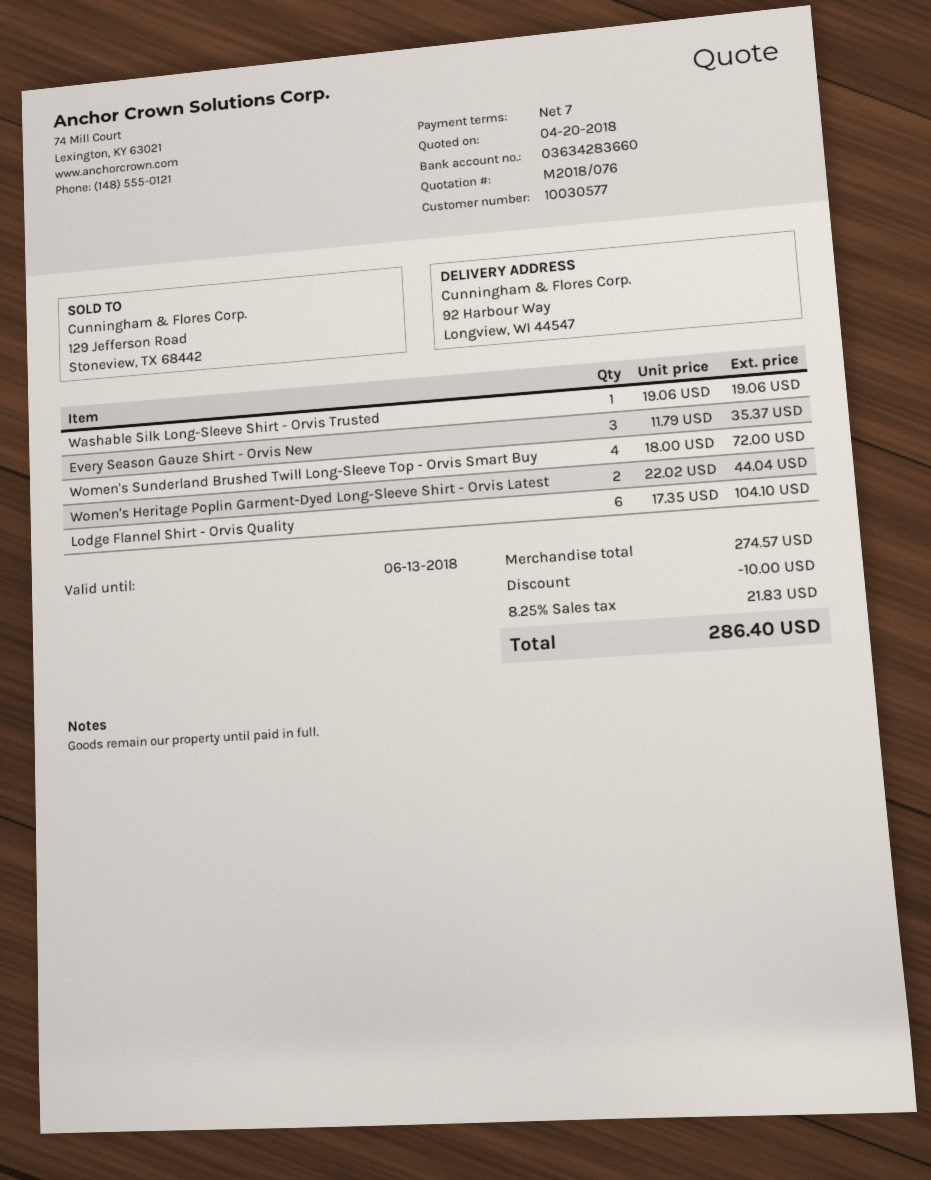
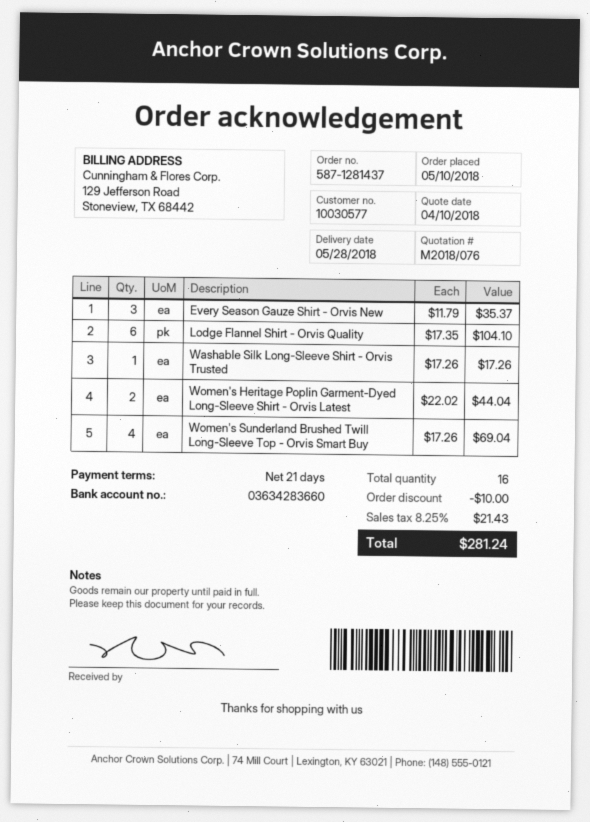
quote date: 2018-04-20 -> 2018-04-10
payment terms: 7 days -> 21 days
Washable Silk Long-Sleeve Shirt - Orvis Trusted: 1 x 19.06 = 19.06 -> 1 x 17.26 = 17.26
Women's Sunderland Brushed Twill Long-Sleeve Top - Orvis Smart Buy: 4 x 18.00 = 72.00 -> 4 x 17.26 = 69.04
tax: 8.25% = 21.83 -> 8.25% = 21.43
total: 286.40 -> 281.24

